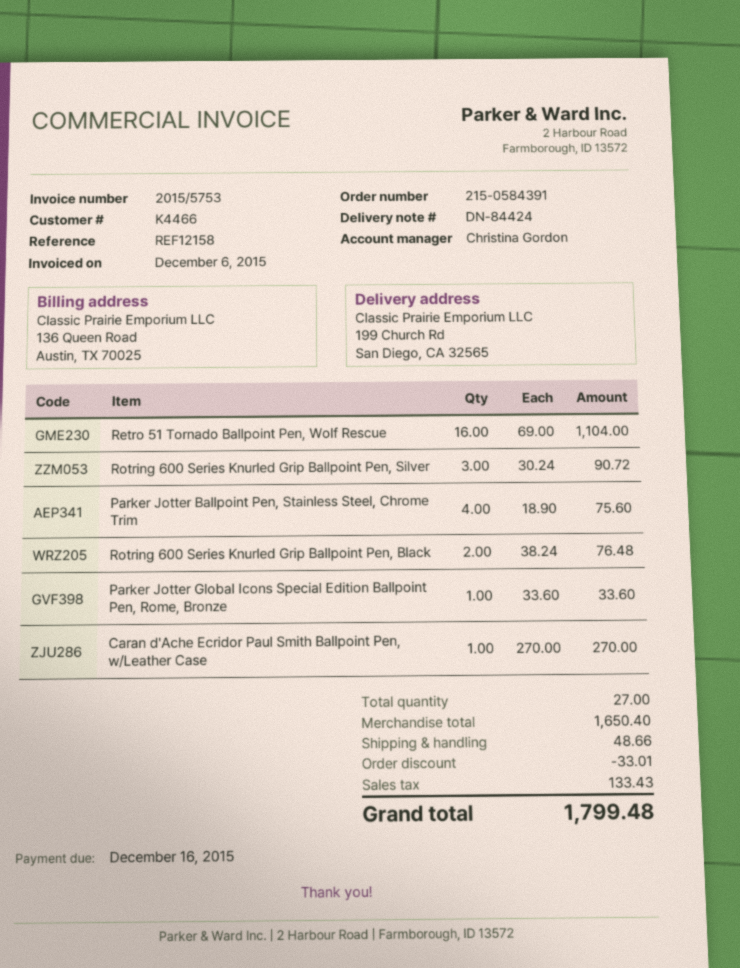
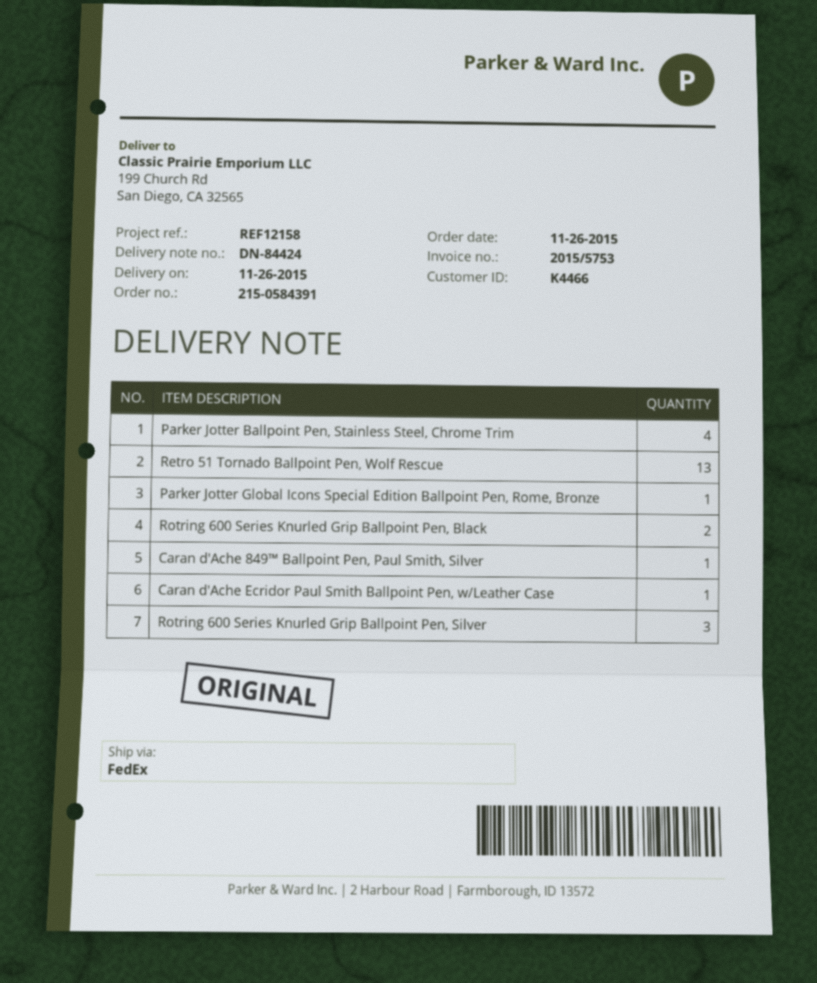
Retro 51 Tornado Ballpoint Pen, Wolf Rescue: 16 -> 13
Caran d'Ache 849™ Ballpoint Pen, Paul Smith, Silver: none -> 1

